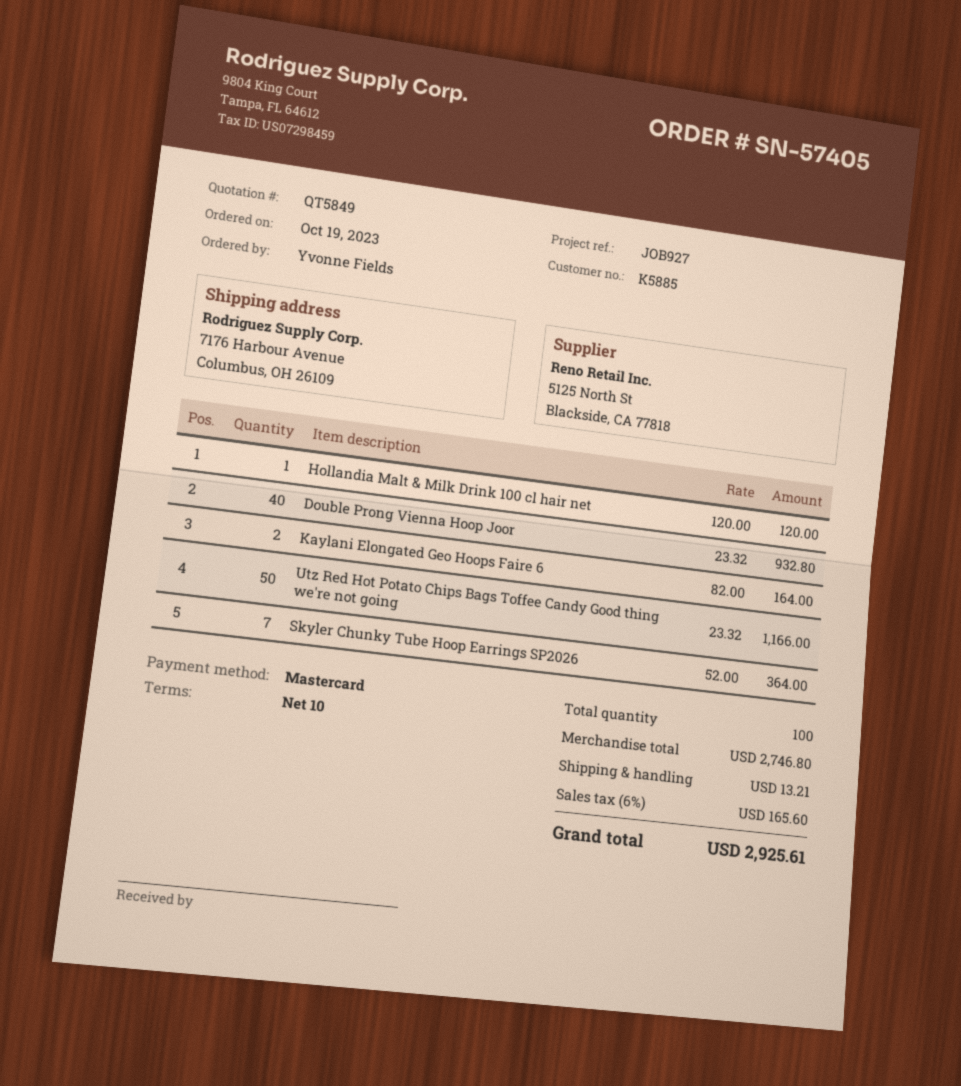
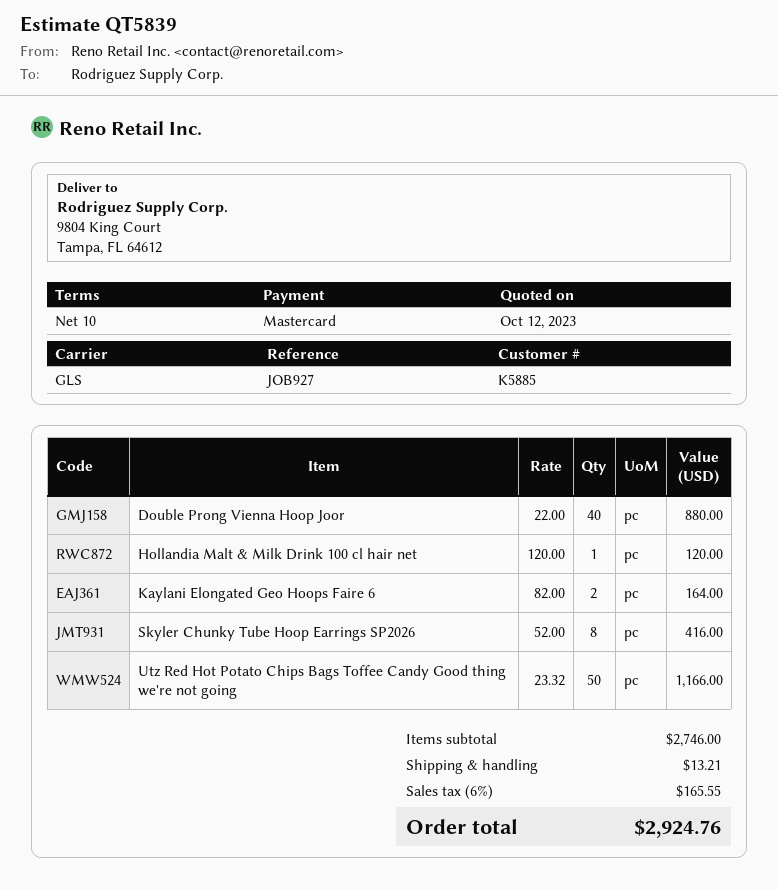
quote number: QT5849 -> QT5839
ship to: 7176 Harbour Avenue, Columbus, OH 26109 -> 9804 King Court, Tampa, FL 64612
Double Prong Vienna Hoop Joor: 40 x 23.32 = 932.80 -> 40 x 22.00 = 880.00
Skyler Chunky Tube Hoop Earrings SP2026: 7 x 52.00 = 364.00 -> 8 x 52.00 = 416.00
subtotal: 2746.80 -> 2746.00
tax: 6% = 165.60 -> 6% = 165.55
total: 2925.61 -> 2924.76

